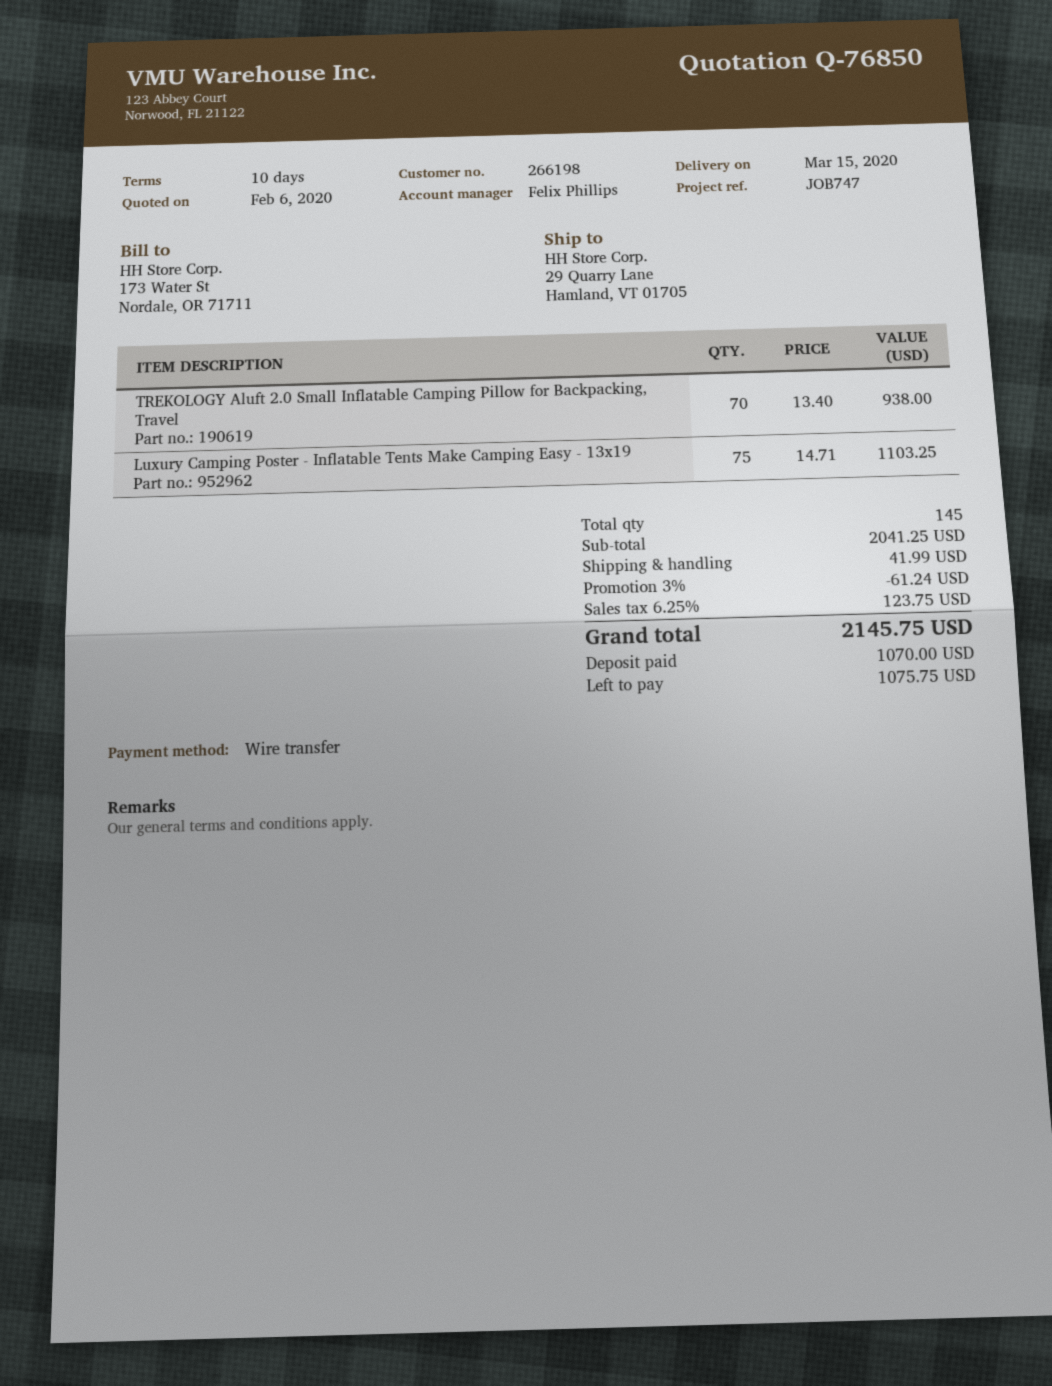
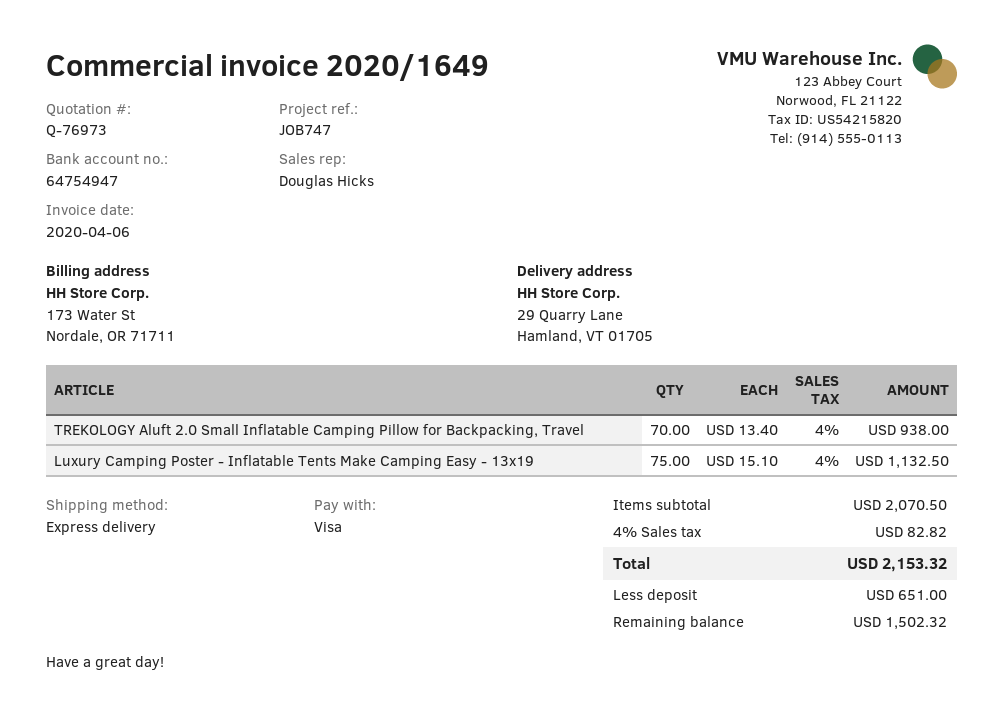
quote number: Q-76850 -> Q-76973
sales rep: Felix Phillips -> Douglas Hicks
payment method: bank transfer -> Visa
Luxury Camping Poster - Inflatable Tents Make Camping Easy - 13x19: 75 x 14.71 = 1103.25 -> 75 x 15.10 = 1132.50
subtotal: 2041.25 -> 2070.50
discount: 3% = 61.24 -> none
shipping: 41.99 -> none
tax: 6.25% = 123.75 -> 4% = 82.82
total: 2145.75 -> 2153.32
deposit: 1070.00 -> 651.00
balance: 1075.75 -> 1502.32

